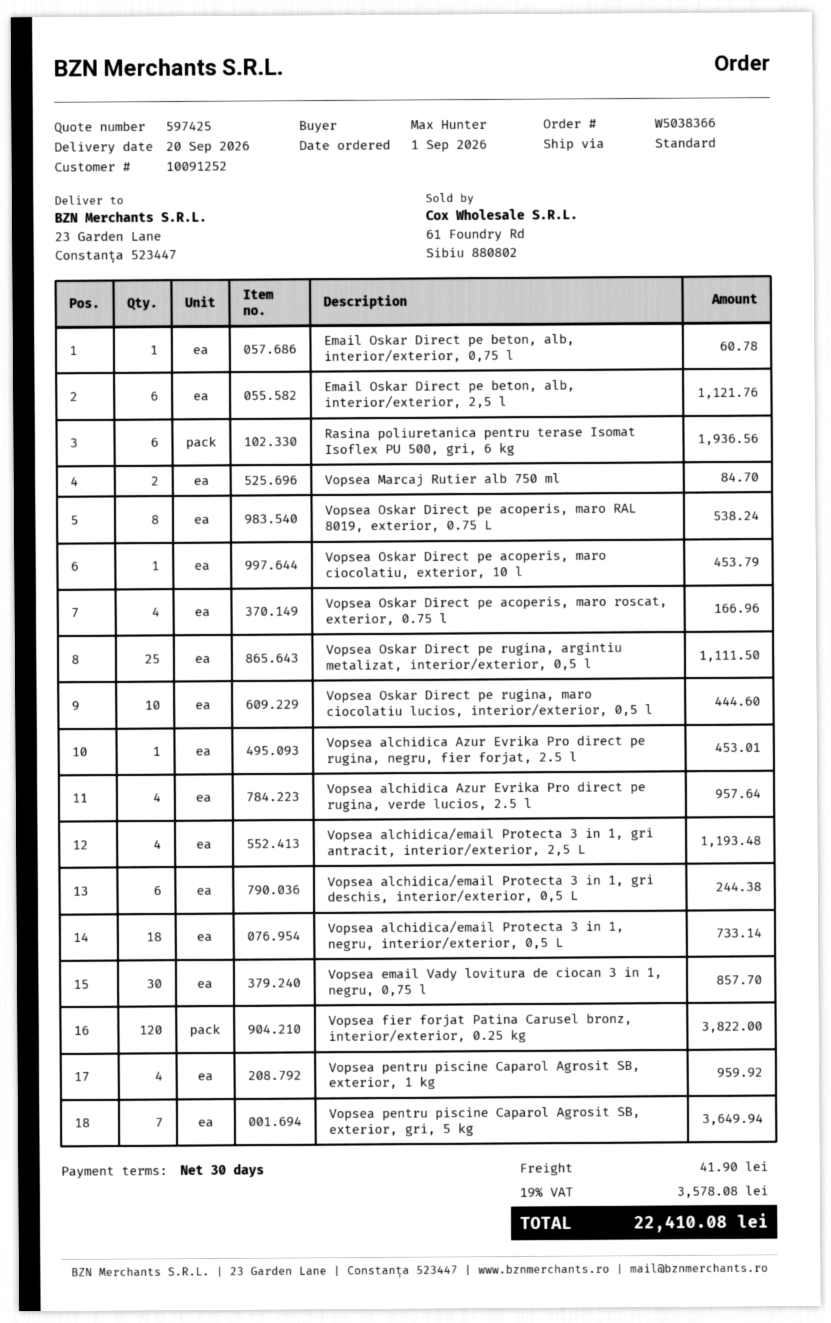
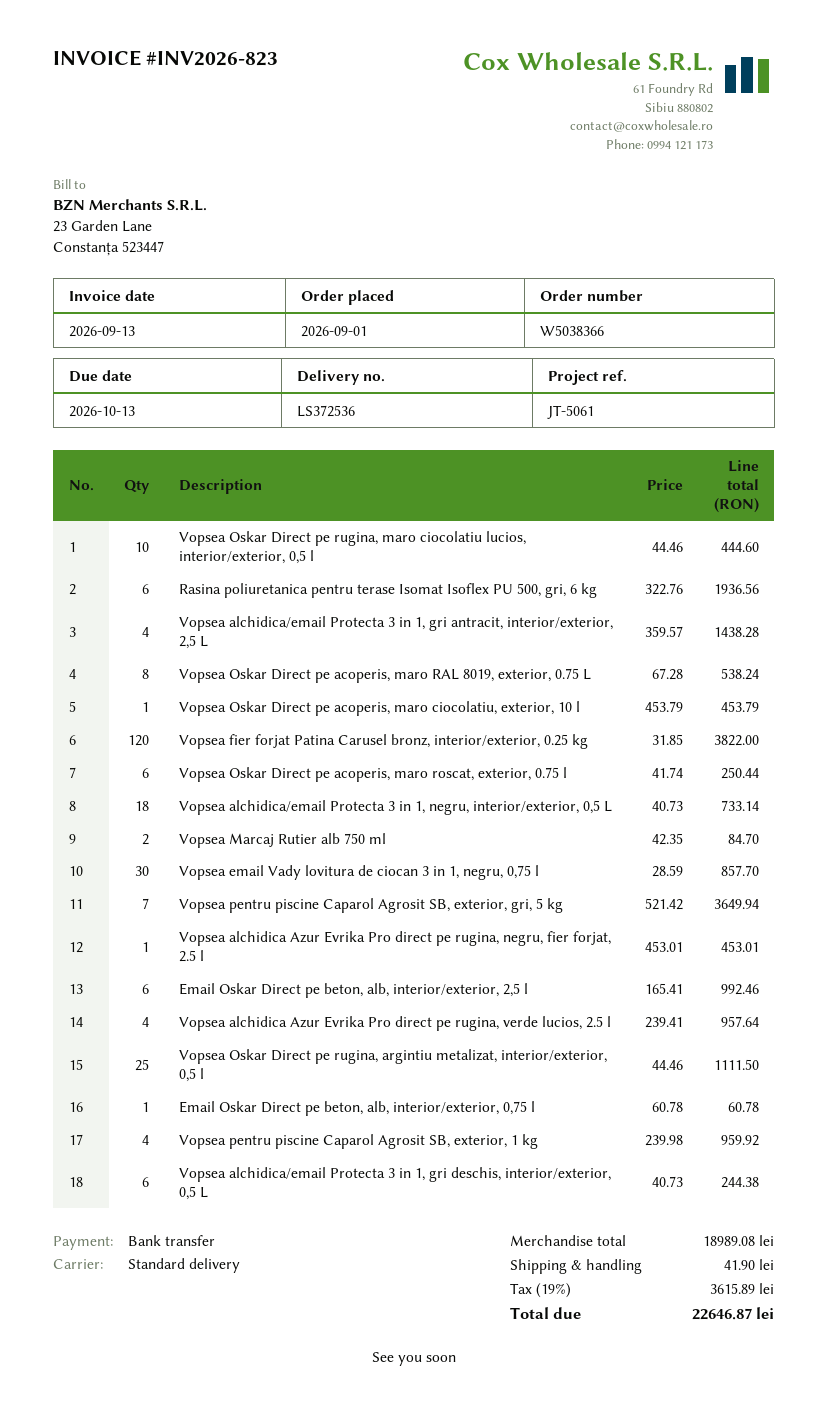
Email Oskar Direct pe beton, alb, interior/exterior, 2,5 l: 6 for 1121.76 -> 6 for 992.46
Vopsea Oskar Direct pe acoperis, maro roscat, exterior, 0.75 l: 4 for 166.96 -> 6 for 250.44
Vopsea alchidica/email Protecta 3 in 1, gri antracit, interior/exterior, 2,5 L: 4 for 1193.48 -> 4 for 1438.28
tax: 19% = 3578.08 -> 19% = 3615.89
total: 22410.08 -> 22646.87

